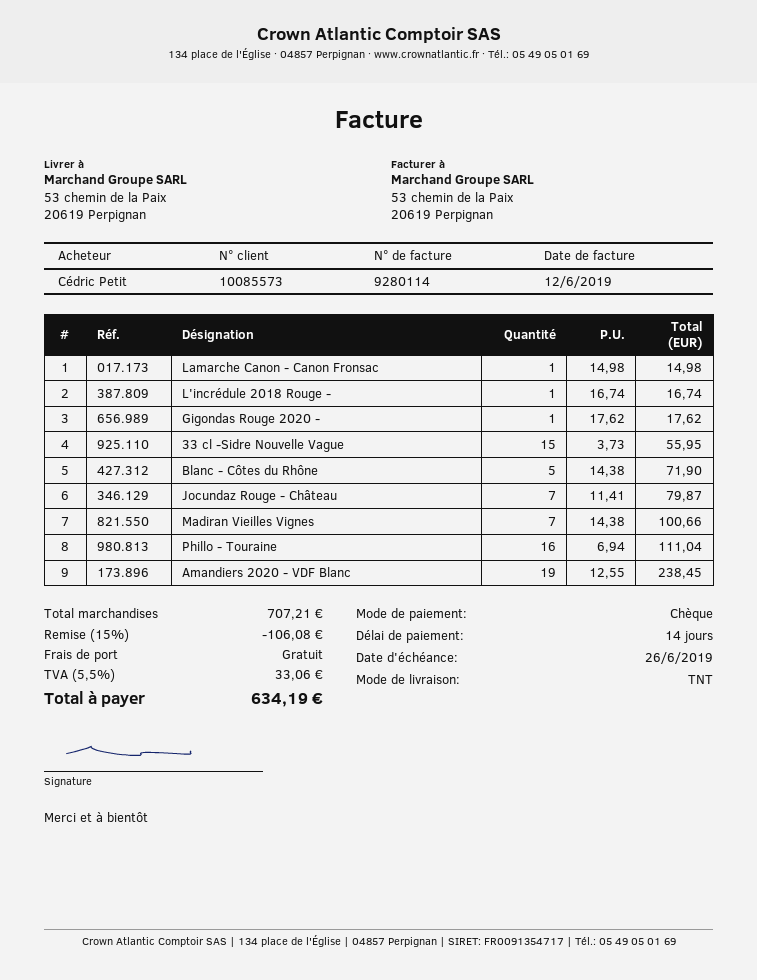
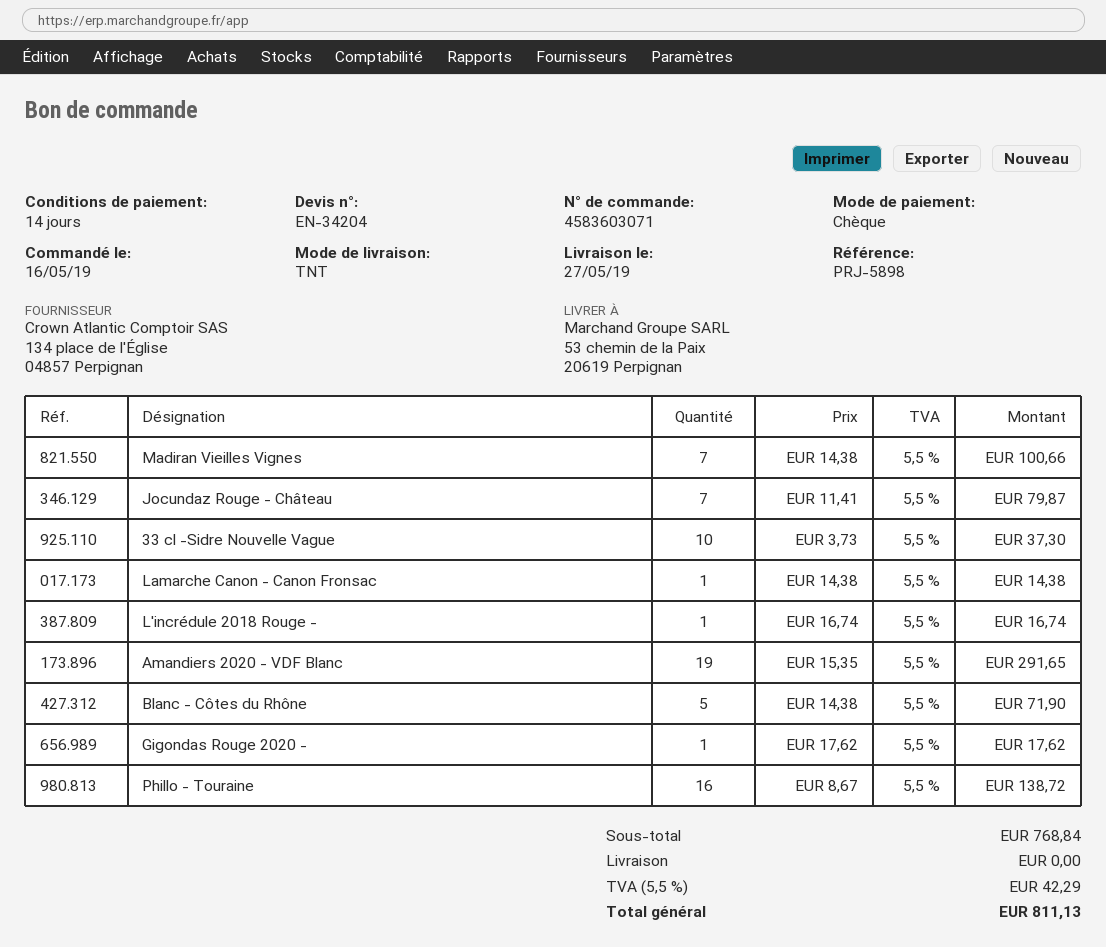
Lamarche Canon - Canon Fronsac: 1 x 14.98 = 14.98 -> 1 x 14.38 = 14.38
33 cl -Sidre Nouvelle Vague: 15 x 3.73 = 55.95 -> 10 x 3.73 = 37.30
Phillo - Touraine: 16 x 6.94 = 111.04 -> 16 x 8.67 = 138.72
Amandiers 2020 - VDF Blanc: 19 x 12.55 = 238.45 -> 19 x 15.35 = 291.65
subtotal: 707.21 -> 768.84
discount: 15% = 106.08 -> none
tax: 5.5% = 33.06 -> 5.5% = 42.29
total: 634.19 -> 811.13

